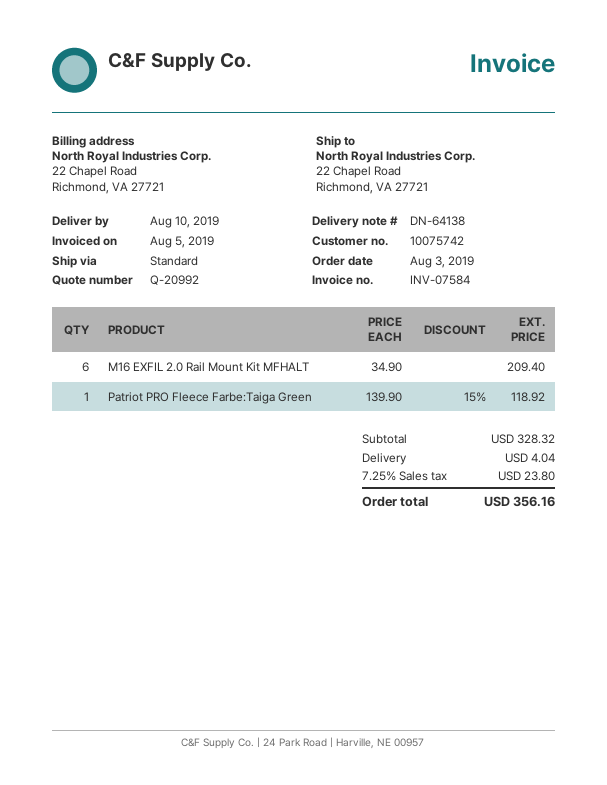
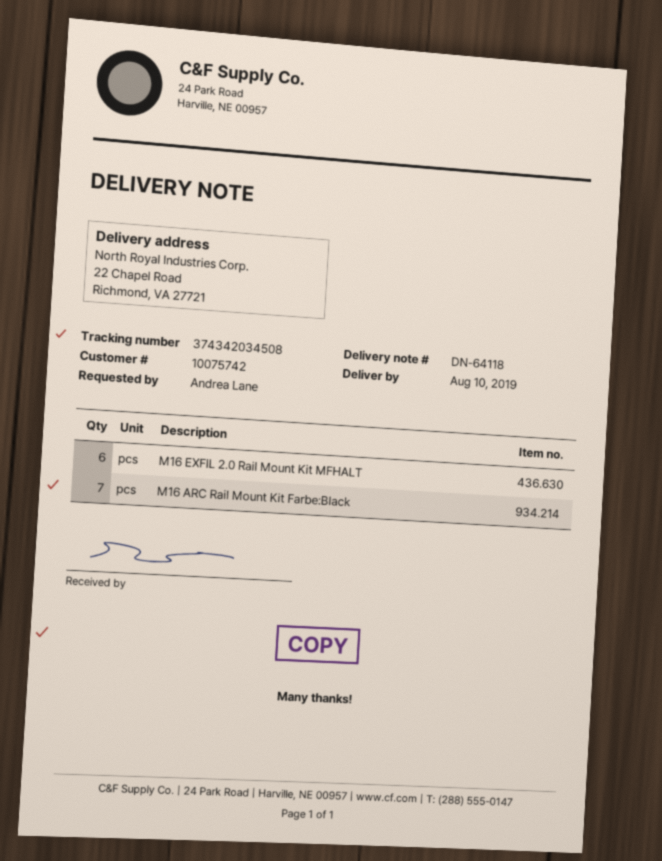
delivery note number: DN-64138 -> DN-64118
Patriot PRO Fleece Farbe:Taiga Green: 1 -> none
M16 ARC Rail Mount Kit Farbe:Black: none -> 7

